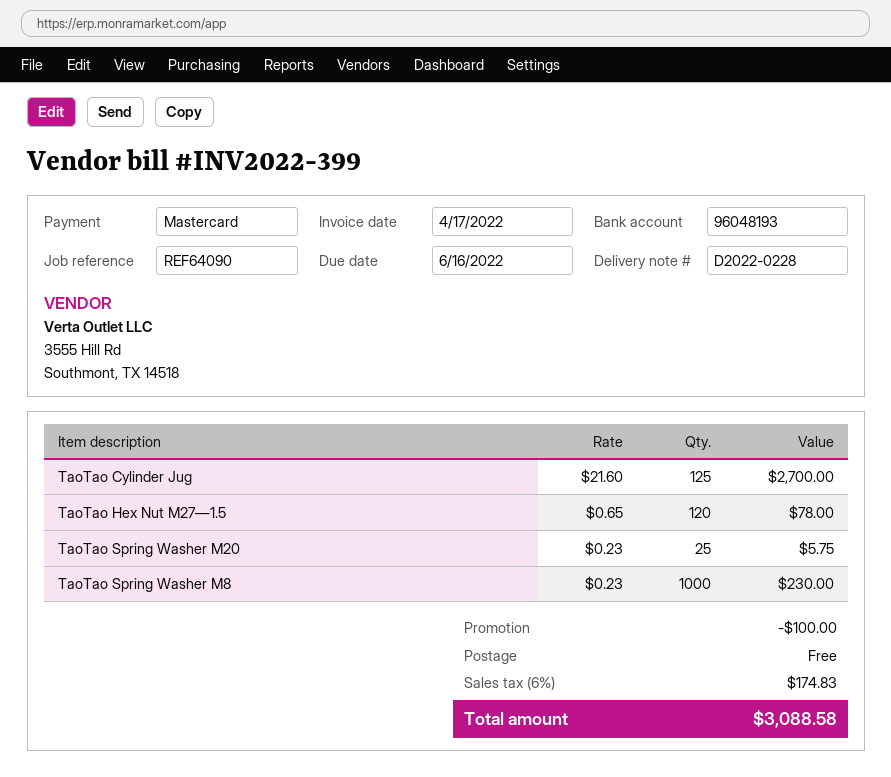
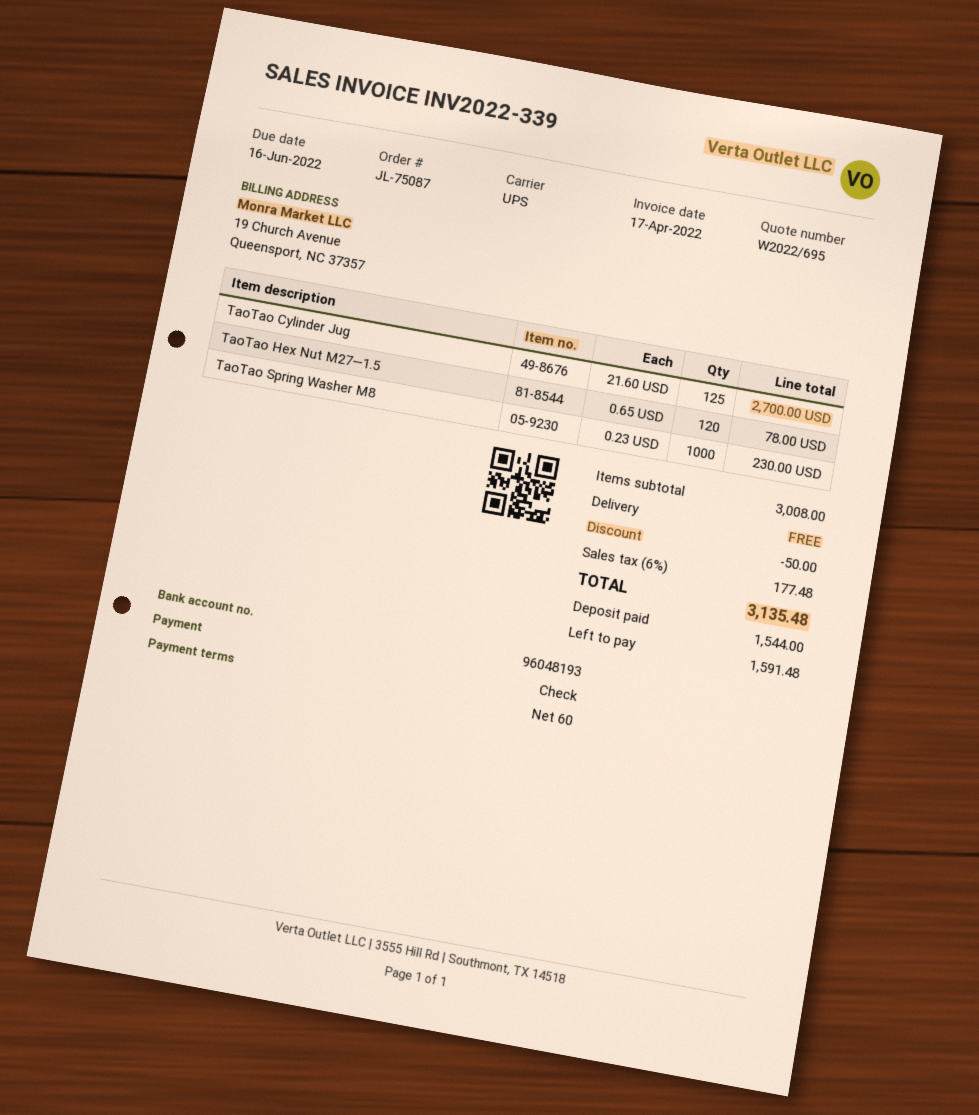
invoice number: INV2022-399 -> INV2022-339
payment method: Mastercard -> cheque
TaoTao Spring Washer M20: 25 x 0.23 = 5.75 -> none
discount: 100.00 -> 50.00
tax: 6% = 174.83 -> 6% = 177.48
total: 3088.58 -> 3135.48

